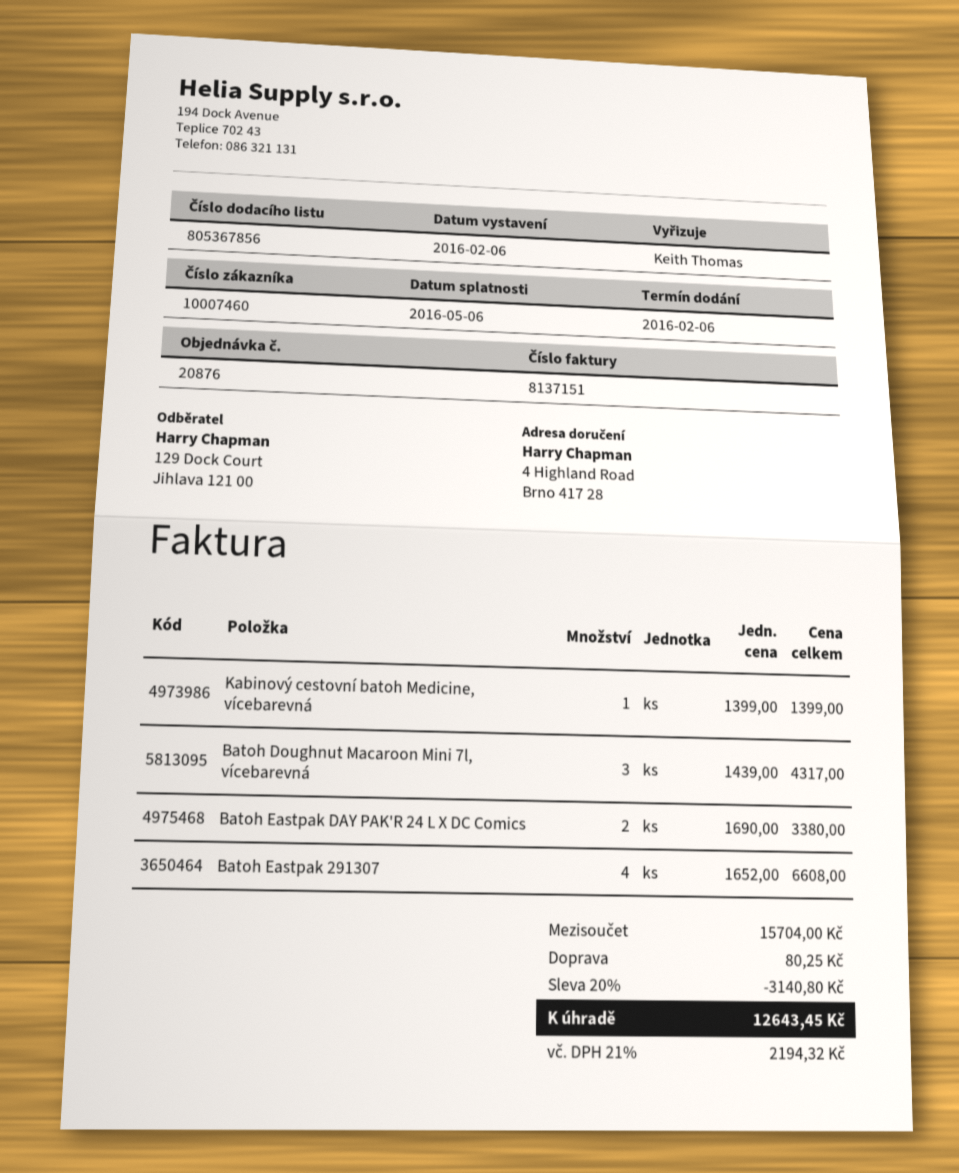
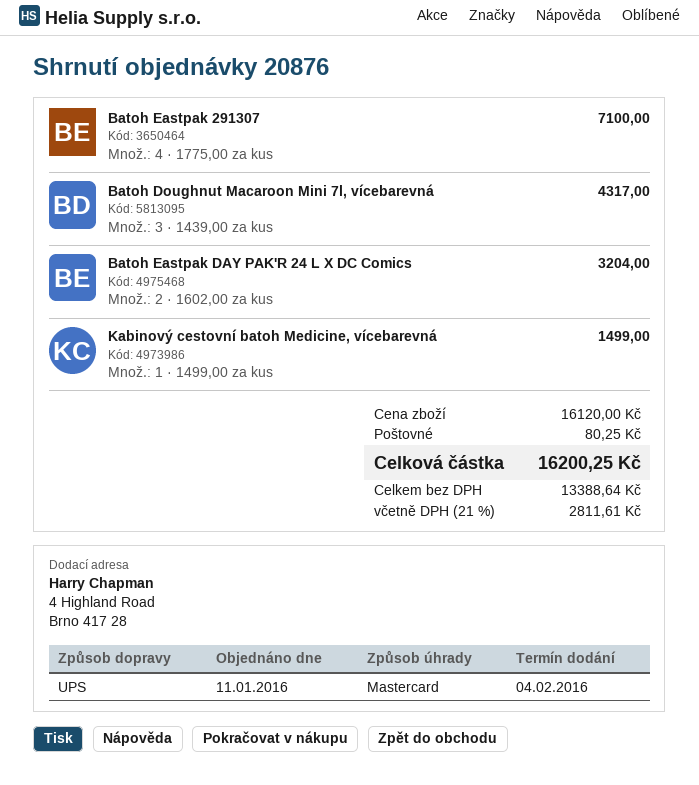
delivery date: 2016-02-06 -> 2016-02-04
Kabinový cestovní batoh Medicine, vícebarevná: 1 x 1399.00 = 1399.00 -> 1 x 1499.00 = 1499.00
Batoh Eastpak DAY PAK'R 24 L X DC Comics: 2 x 1690.00 = 3380.00 -> 2 x 1602.00 = 3204.00
Batoh Eastpak 291307: 4 x 1652.00 = 6608.00 -> 4 x 1775.00 = 7100.00
subtotal: 15704.00 -> 16120.00
discount: 20% = 3140.80 -> none
tax: 21% = 2194.32 -> 21% = 2811.61
total: 12643.45 -> 16200.25

